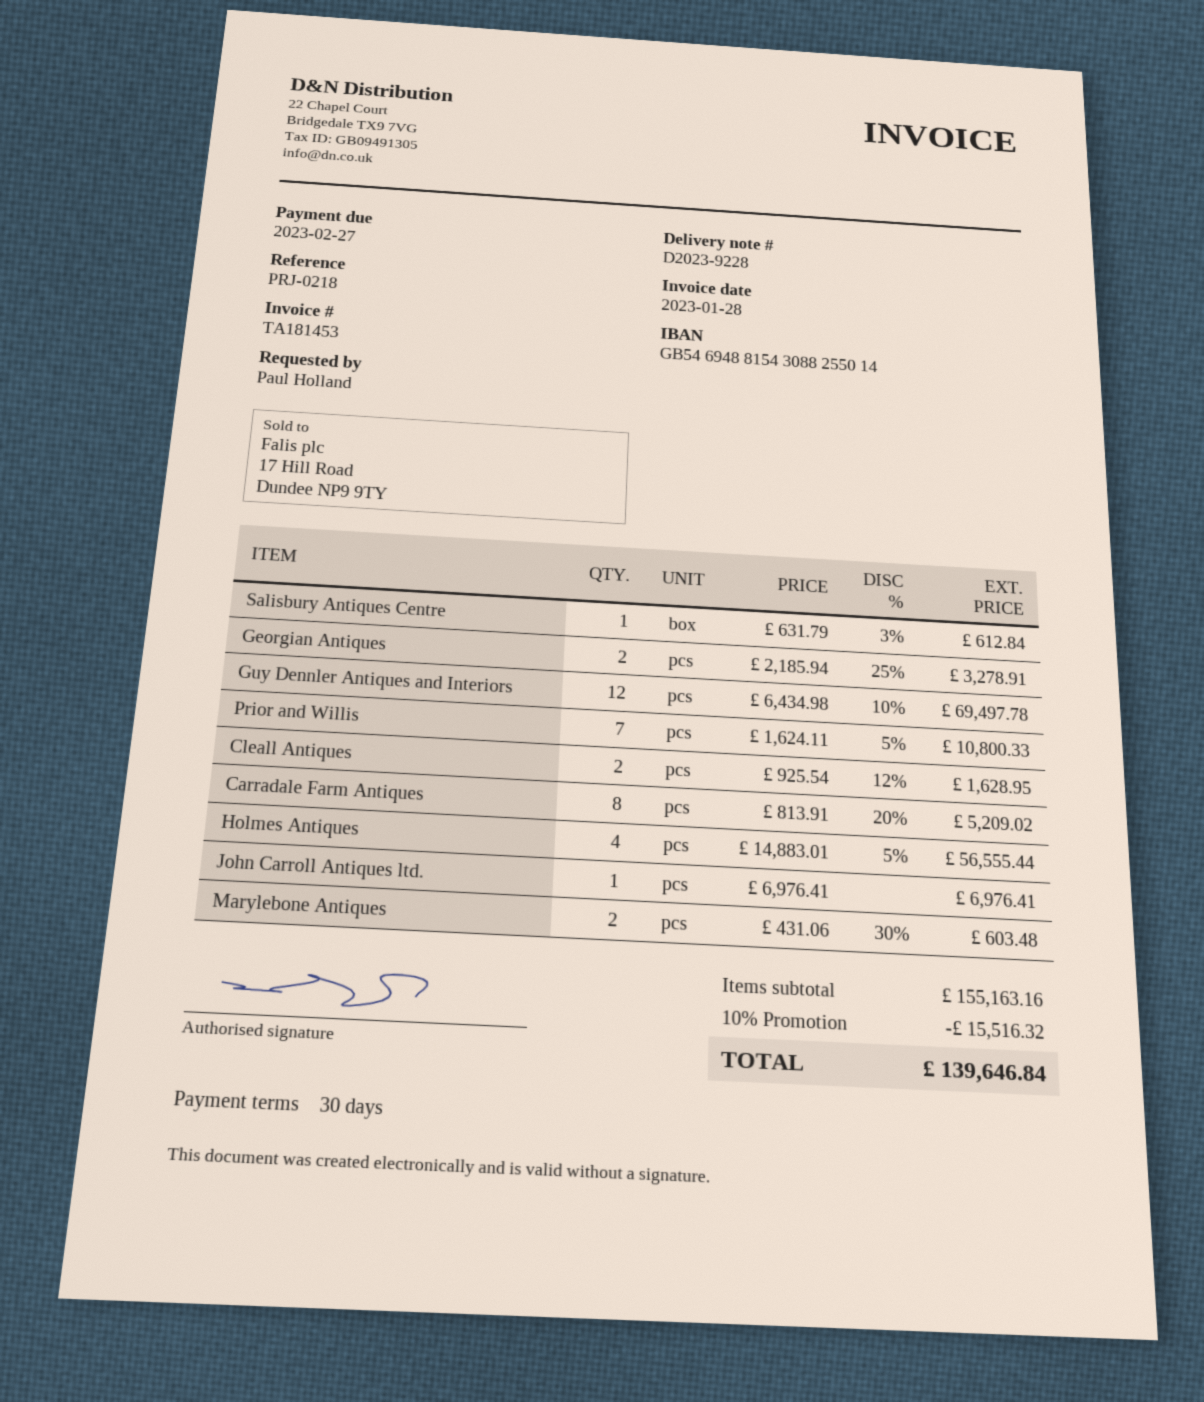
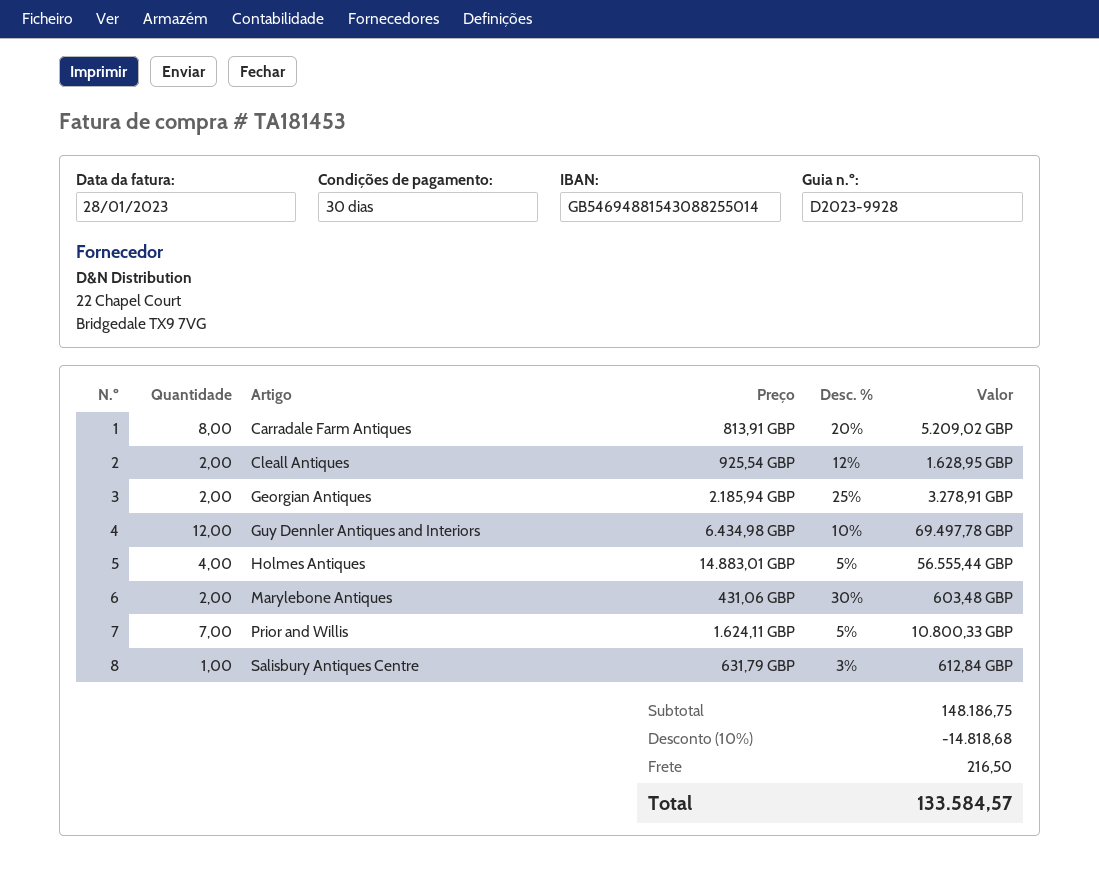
delivery note number: D2023-9228 -> D2023-9928
John Carroll Antiques ltd.: 1 x 6976.41 = 6976.41 -> none
subtotal: 155163.16 -> 148186.75
discount: 10% = 15516.32 -> 10% = 14818.68
shipping: none -> 216.50
total: 139646.84 -> 133584.57

